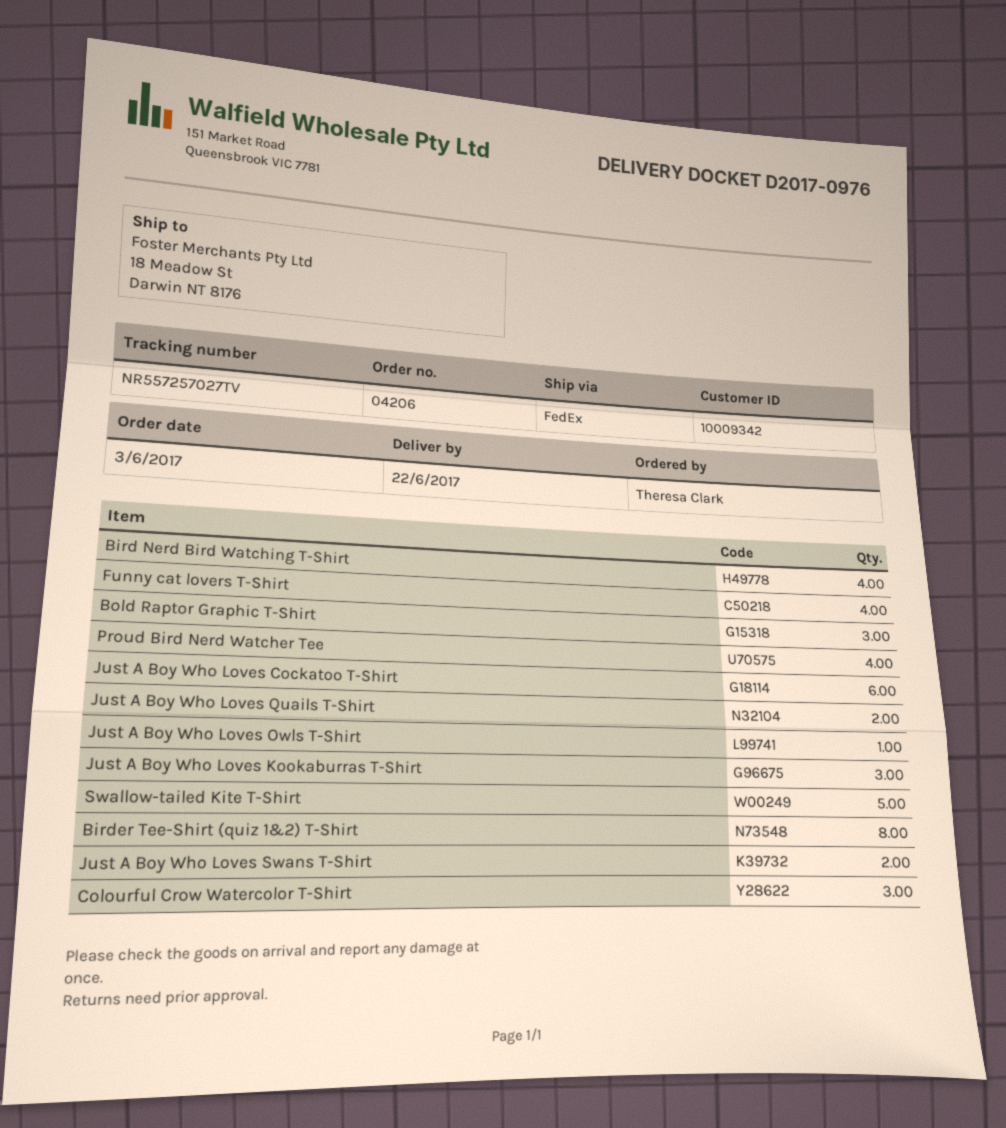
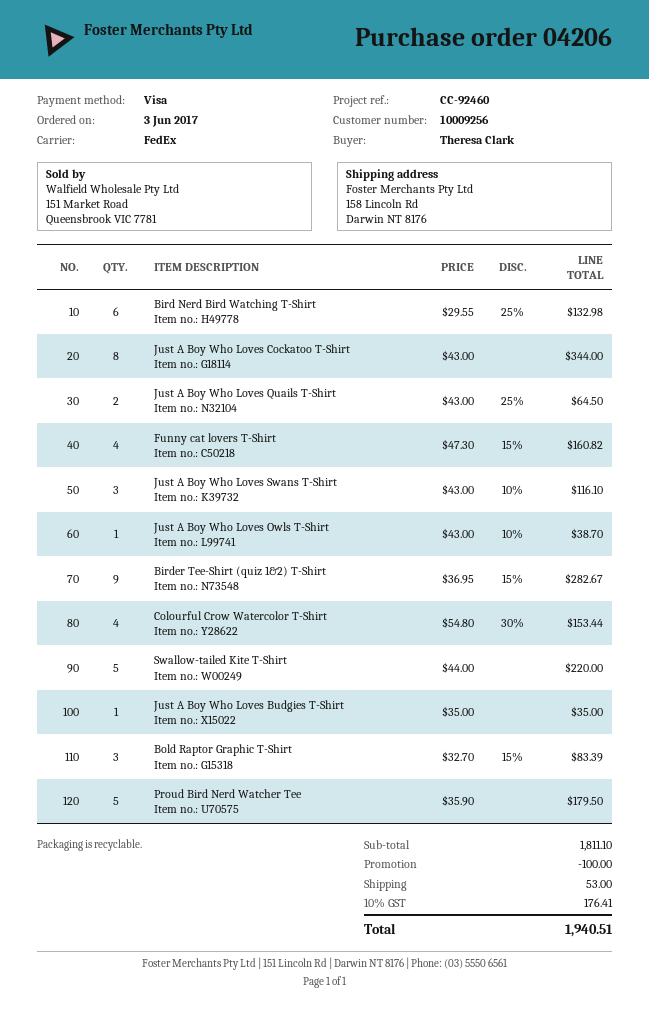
customer number: 10009342 -> 10009256
ship to: 18 Meadow St, Darwin NT 8176 -> 158 Lincoln Rd, Darwin NT 8176
Bird Nerd Bird Watching T-Shirt: 4 -> 6
Proud Bird Nerd Watcher Tee: 4 -> 5
Just A Boy Who Loves Cockatoo T-Shirt: 6 -> 8
Just A Boy Who Loves Kookaburras T-Shirt: 3 -> none
Birder Tee-Shirt (quiz 1&2) T-Shirt: 8 -> 9
Just A Boy Who Loves Swans T-Shirt: 2 -> 3
Colourful Crow Watercolor T-Shirt: 3 -> 4
Just A Boy Who Loves Budgies T-Shirt: none -> 1

